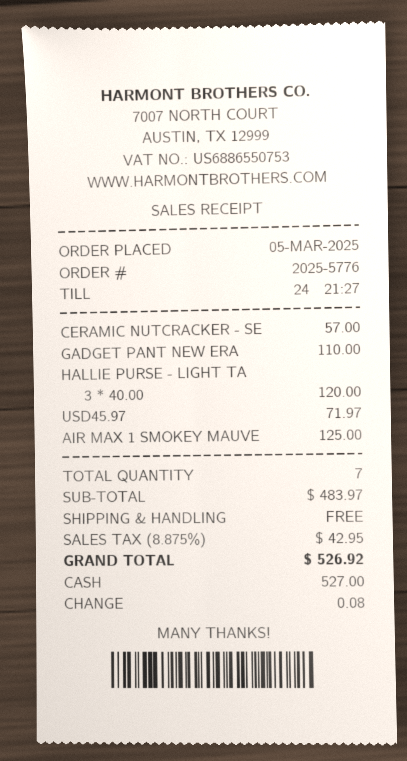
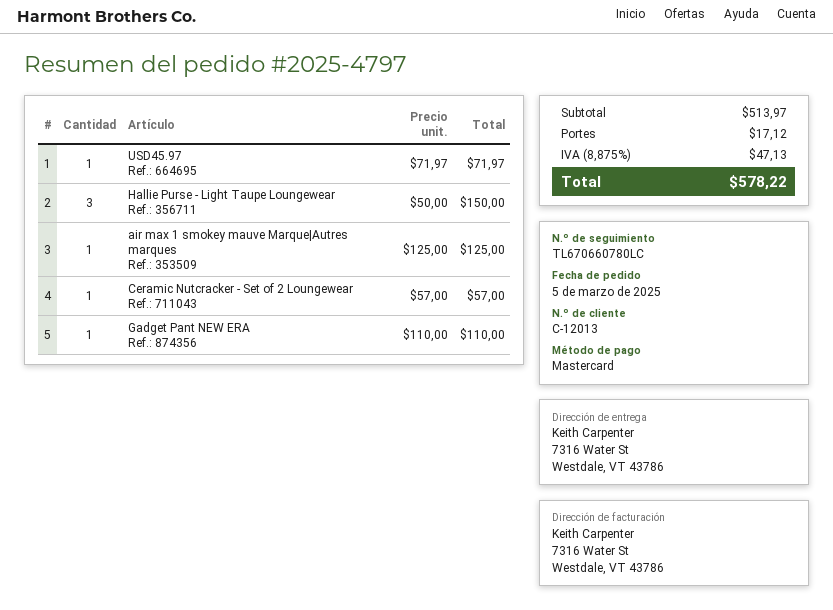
order number: 2025-5776 -> 2025-4797
payment method: cash -> Mastercard
HALLIE PURSE - LIGHT TA: 3 x 40.00 = 120.00 -> 3 x 50.00 = 150.00
subtotal: 483.97 -> 513.97
shipping: 0.00 -> 17.12
tax: 8.875% = 42.95 -> 8.875% = 47.13
total: 526.92 -> 578.22

